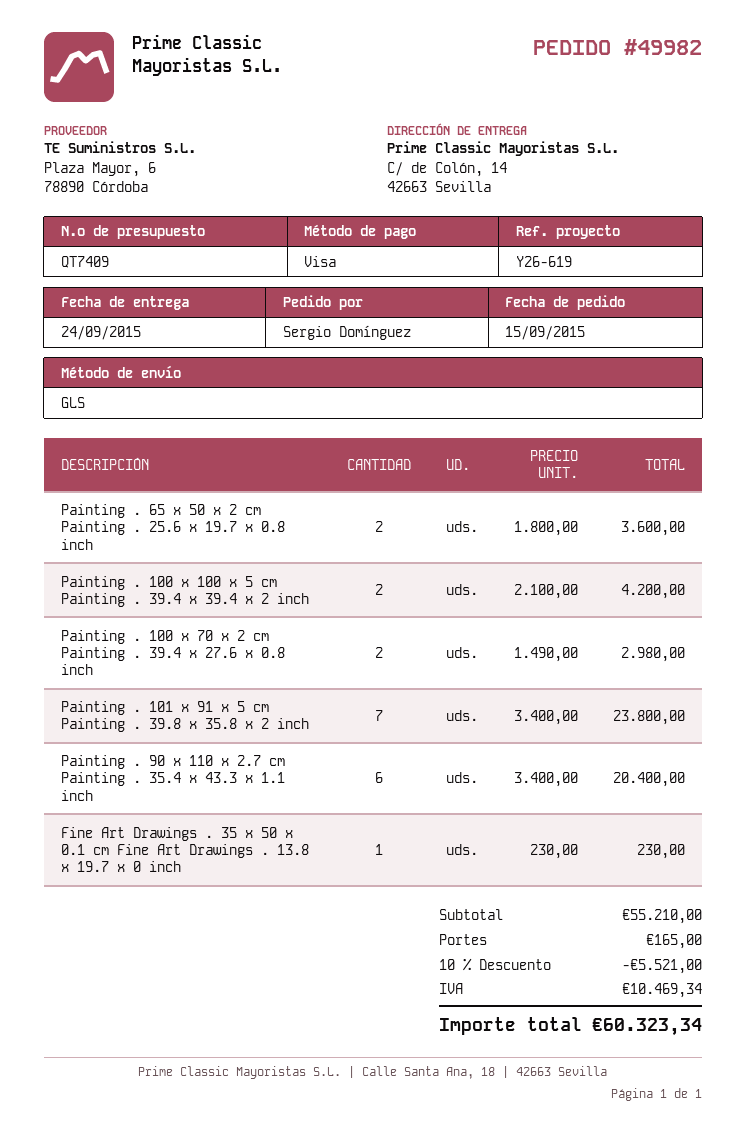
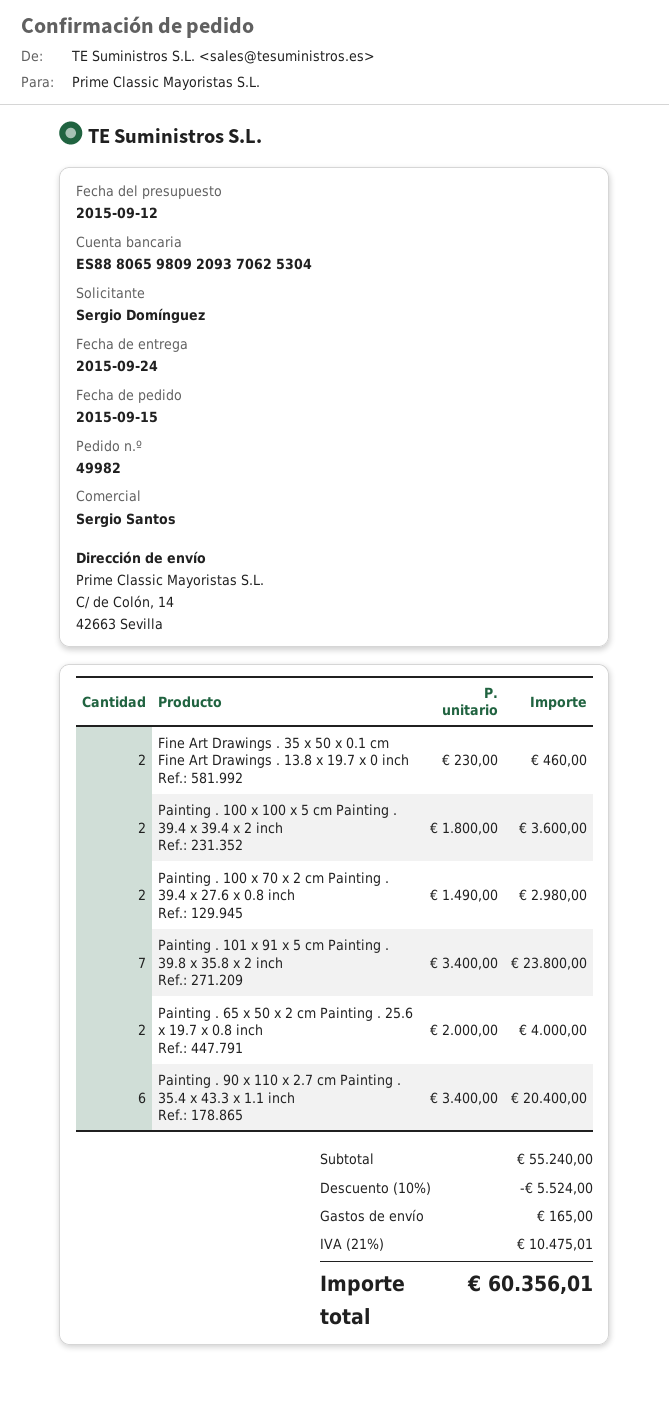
Painting . 65 x 50 x 2 cm Painting . 25.6 x 19.7 x 0.8 inch: 2 x 1800.00 = 3600.00 -> 2 x 2000.00 = 4000.00
Painting . 100 x 100 x 5 cm Painting . 39.4 x 39.4 x 2 inch: 2 x 2100.00 = 4200.00 -> 2 x 1800.00 = 3600.00
Fine Art Drawings . 35 x 50 x 0.1 cm Fine Art Drawings . 13.8 x 19.7 x 0 inch: 1 x 230.00 = 230.00 -> 2 x 230.00 = 460.00
subtotal: 55210.00 -> 55240.00
discount: 10% = 5521.00 -> 10% = 5524.00
tax: 10469.34 -> 10475.01
total: 60323.34 -> 60356.01

